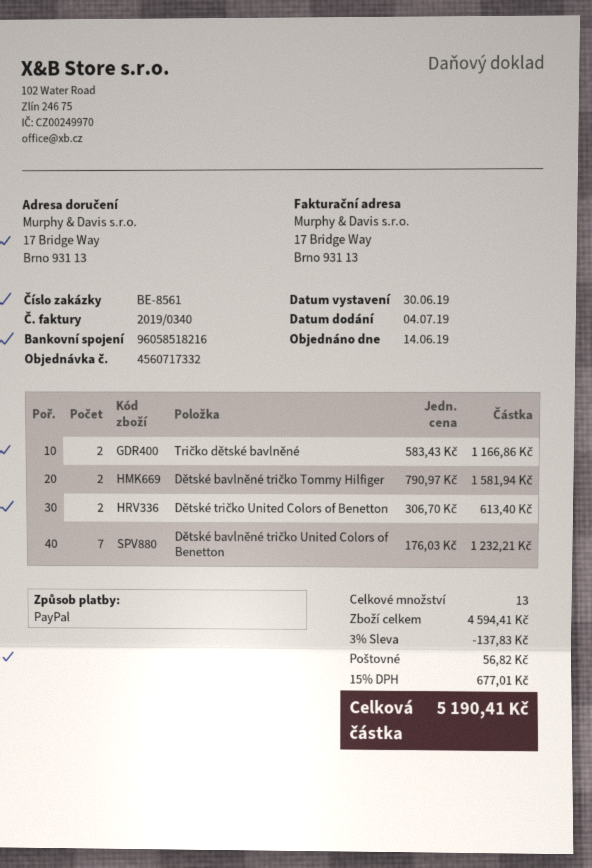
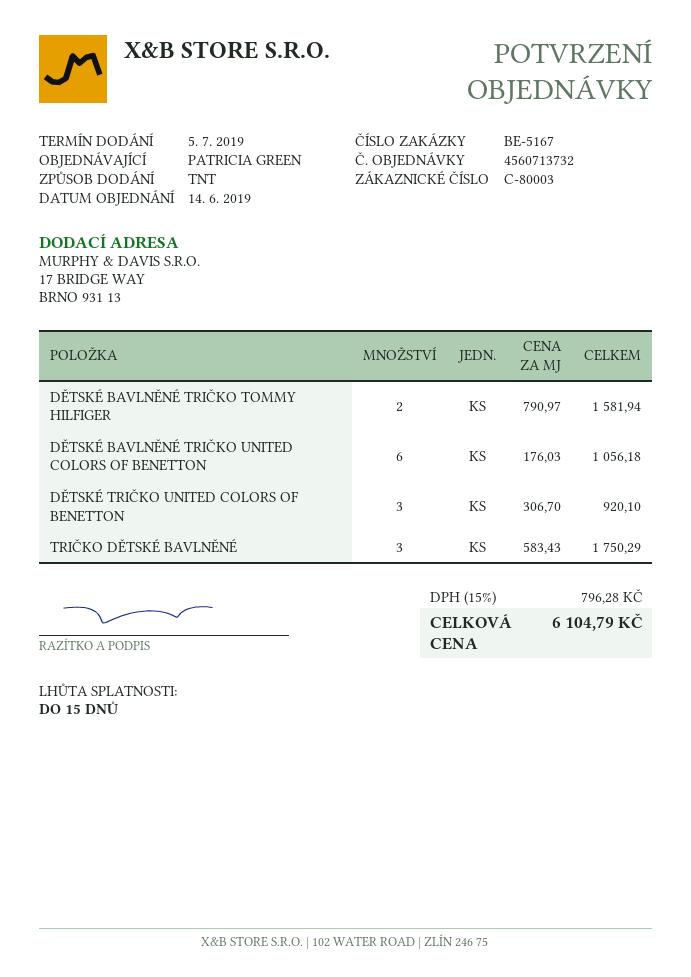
order number: 4560717332 -> 4560713732
delivery date: 2019-07-04 -> 2019-07-05
reference: BE-8561 -> BE-5167
Tričko dětské bavlněné: 2 x 583.43 = 1166.86 -> 3 x 583.43 = 1750.29
Dětské tričko United Colors of Benetton: 2 x 306.70 = 613.40 -> 3 x 306.70 = 920.10
Dětské bavlněné tričko United Colors of Benetton: 7 x 176.03 = 1232.21 -> 6 x 176.03 = 1056.18
discount: 3% = 137.83 -> none
shipping: 56.82 -> none
tax: 15% = 677.01 -> 15% = 796.28
total: 5190.41 -> 6104.79

